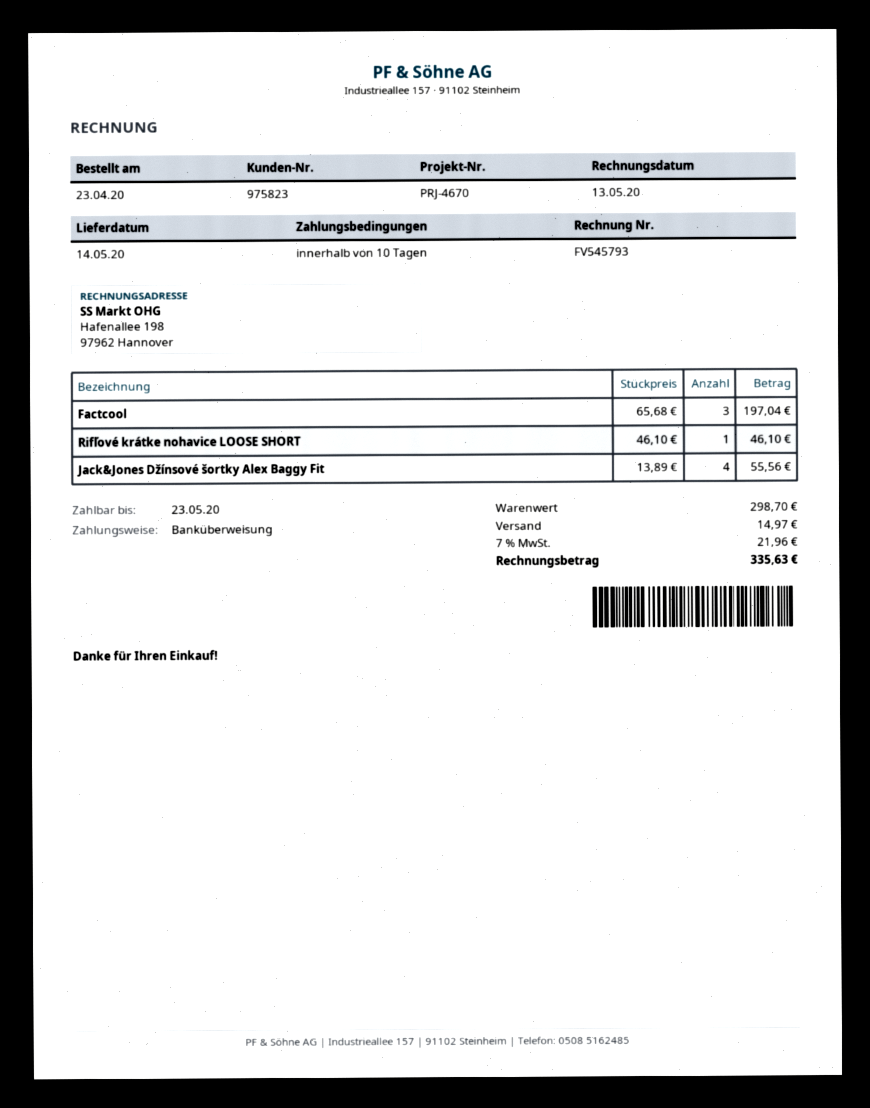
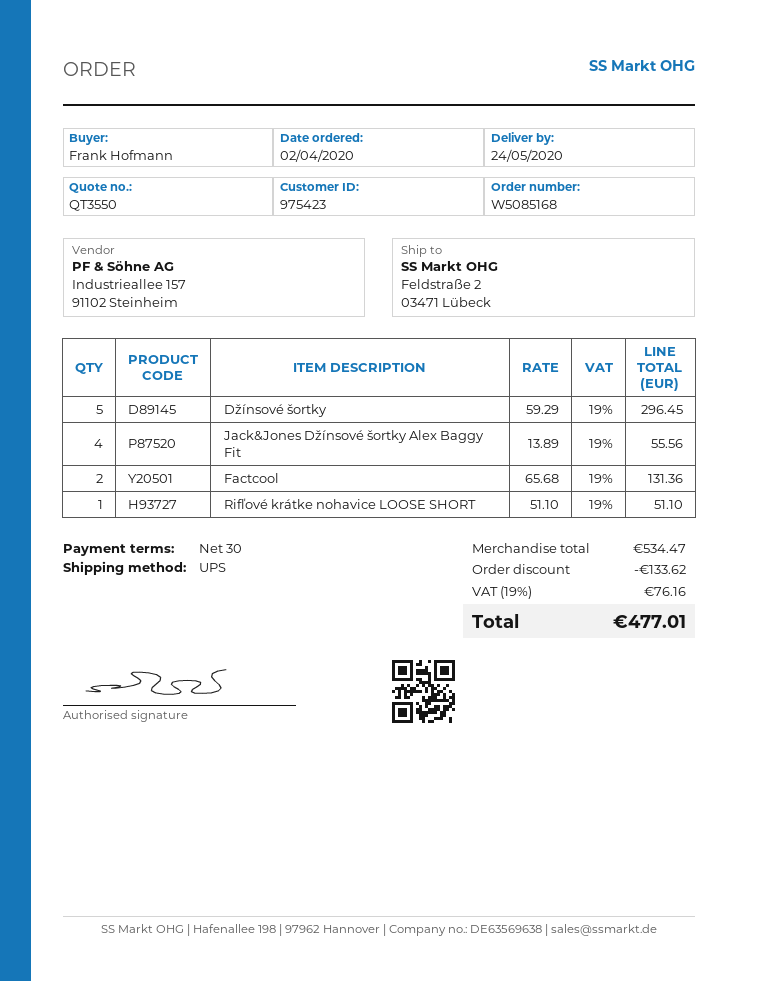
order date: 2020-04-23 -> 2020-04-02
delivery date: 2020-05-14 -> 2020-05-24
payment terms: 10 days -> 30 days
customer number: 975823 -> 975423
Factcool: 3 x 65.68 = 197.04 -> 2 x 65.68 = 131.36
Rifľové krátke nohavice LOOSE SHORT: 1 x 46.10 = 46.10 -> 1 x 51.10 = 51.10
Džínsové šortky: none -> 5 x 59.29 = 296.45
subtotal: 298.70 -> 534.47
discount: none -> 133.62
shipping: 14.97 -> none
tax: 7% = 21.96 -> 19% = 76.16
total: 335.63 -> 477.01

